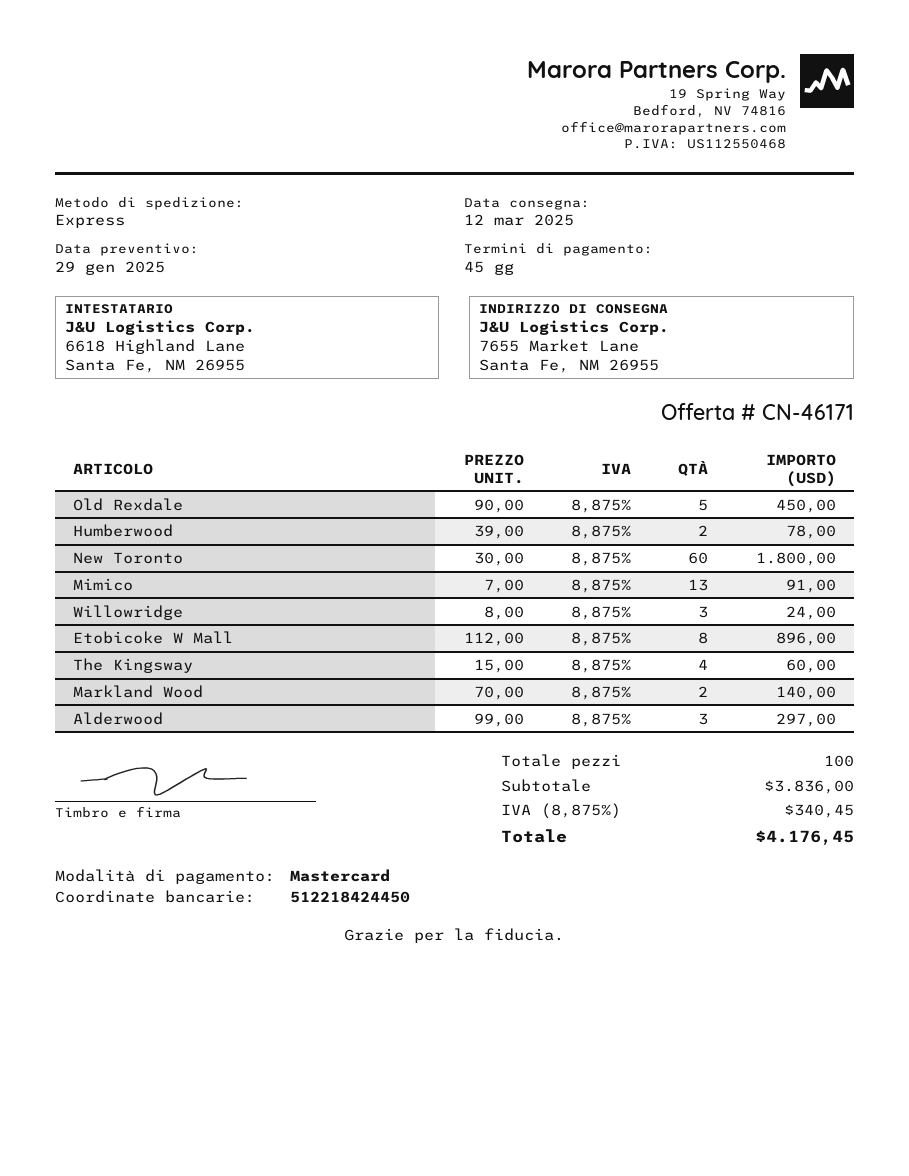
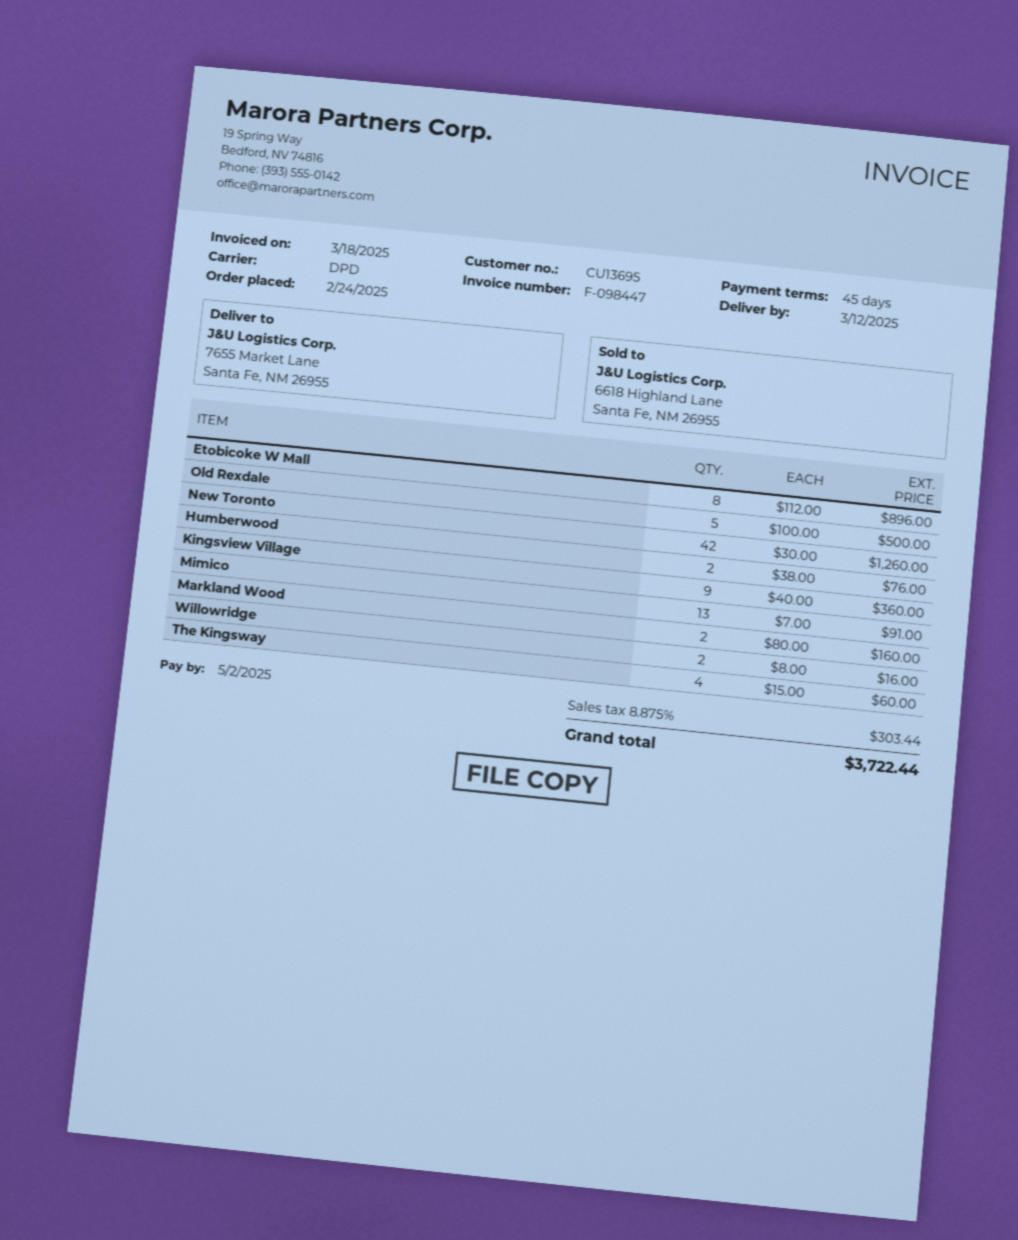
shipping method: express -> DPD
Old Rexdale: 5 x 90.00 = 450.00 -> 5 x 100.00 = 500.00
Humberwood: 2 x 39.00 = 78.00 -> 2 x 38.00 = 76.00
New Toronto: 60 x 30.00 = 1800.00 -> 42 x 30.00 = 1260.00
Willowridge: 3 x 8.00 = 24.00 -> 2 x 8.00 = 16.00
Markland Wood: 2 x 70.00 = 140.00 -> 2 x 80.00 = 160.00
Alderwood: 3 x 99.00 = 297.00 -> none
Kingsview Village: none -> 9 x 40.00 = 360.00
tax: 8.875% = 340.45 -> 8.875% = 303.44
total: 4176.45 -> 3722.44

